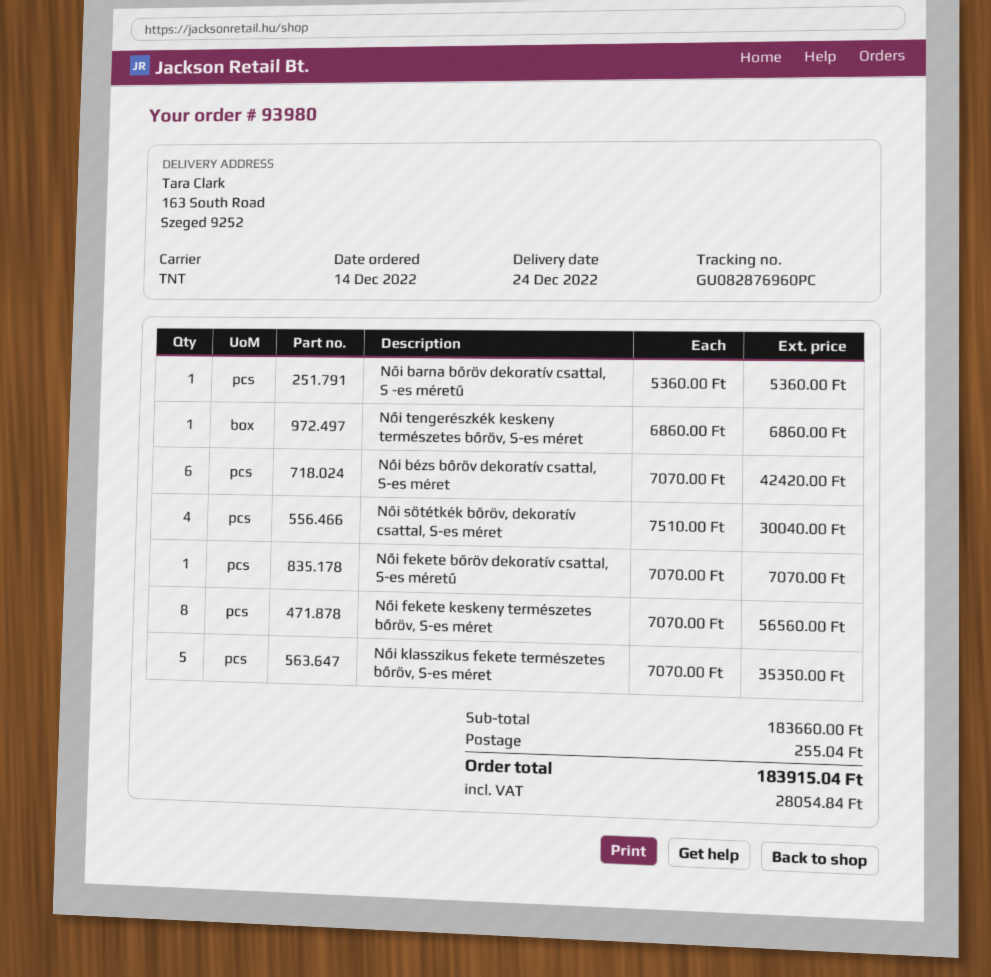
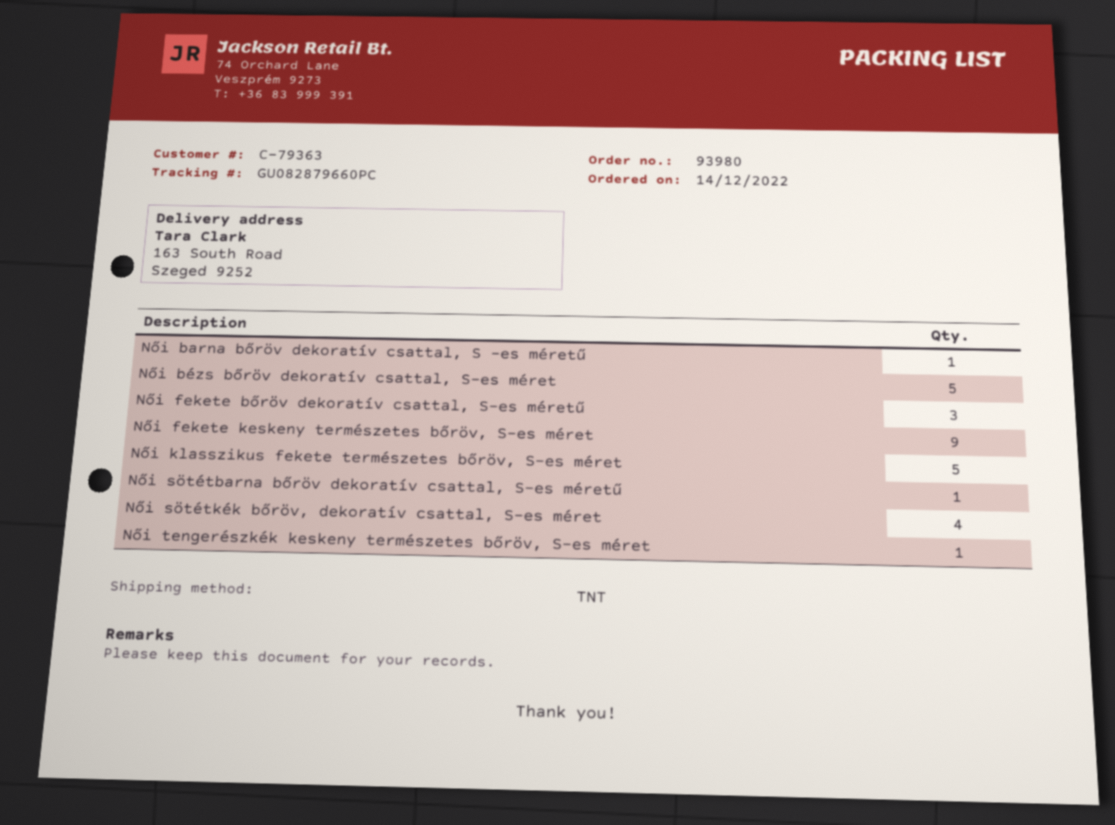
tracking number: GU082876960PC -> GU082879660PC
Női bézs bőröv dekoratív csattal, S-es méret: 6 -> 5
Női fekete bőröv dekoratív csattal, S-es méretű: 1 -> 3
Női fekete keskeny természetes bőröv, S-es méret: 8 -> 9
Női sötétbarna bőröv dekoratív csattal, S-es méretű: none -> 1

